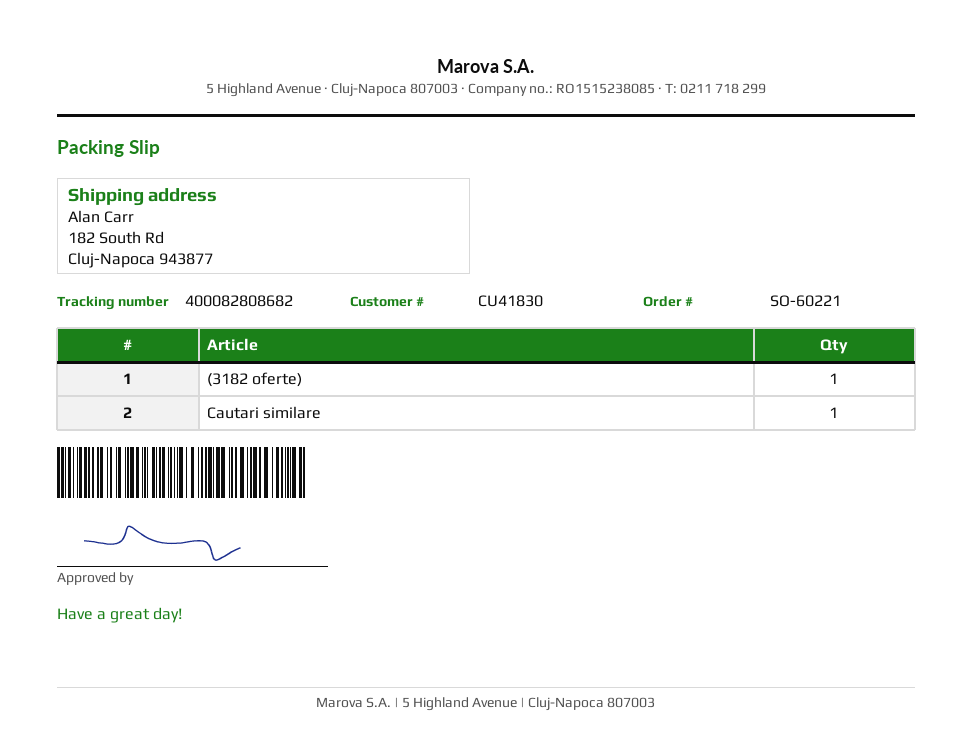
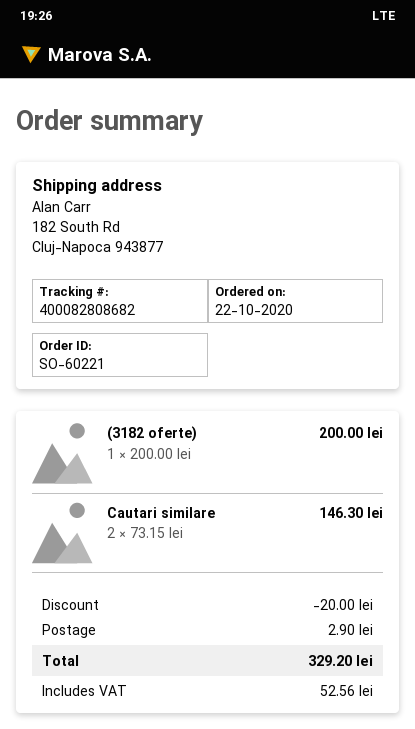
Cautari similare: 1 -> 2

